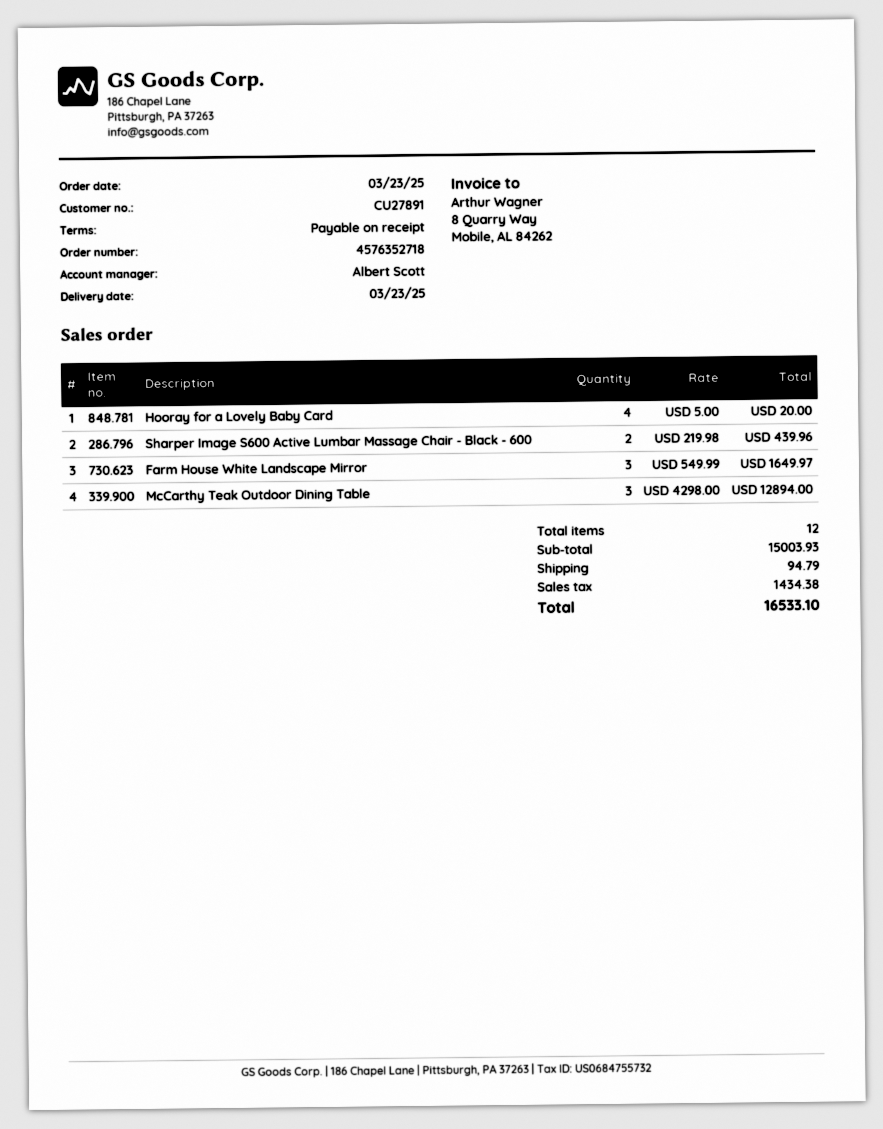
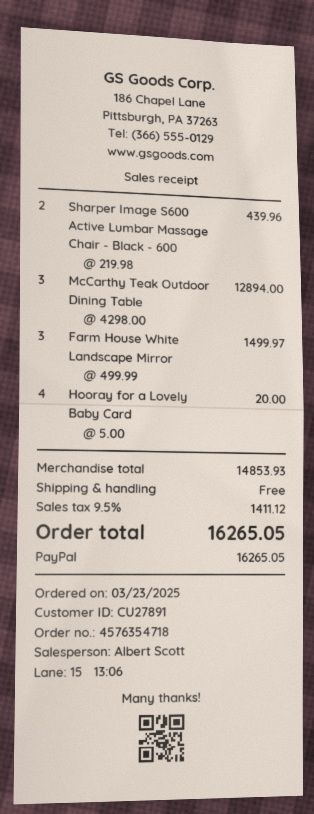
order number: 4576352718 -> 4576354718
Farm House White Landscape Mirror: 3 x 549.99 = 1649.97 -> 3 x 499.99 = 1499.97
subtotal: 15003.93 -> 14853.93
shipping: 94.79 -> 0.00
tax: 1434.38 -> 1411.12
total: 16533.10 -> 16265.05

